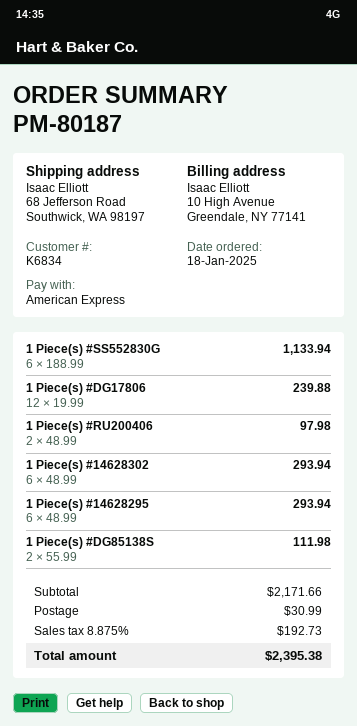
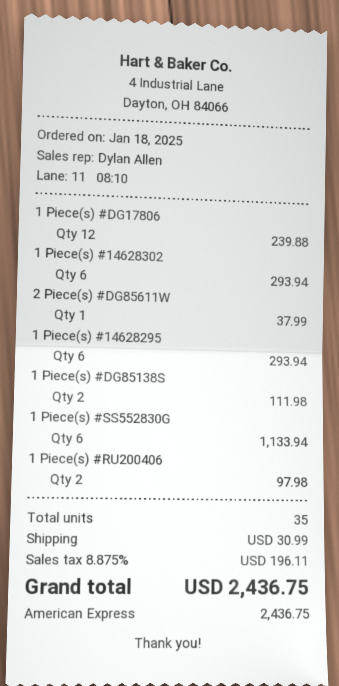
2 Piece(s) #DG85611W: none -> 1 for 37.99
tax: 8.875% = 192.73 -> 8.875% = 196.11
total: 2395.38 -> 2436.75

